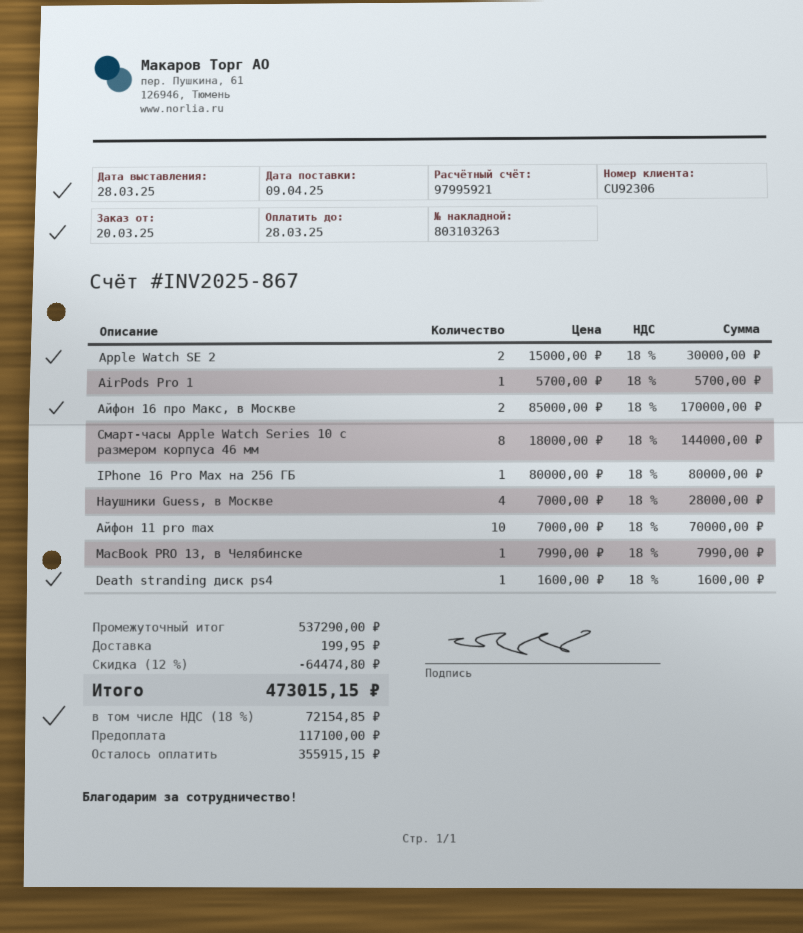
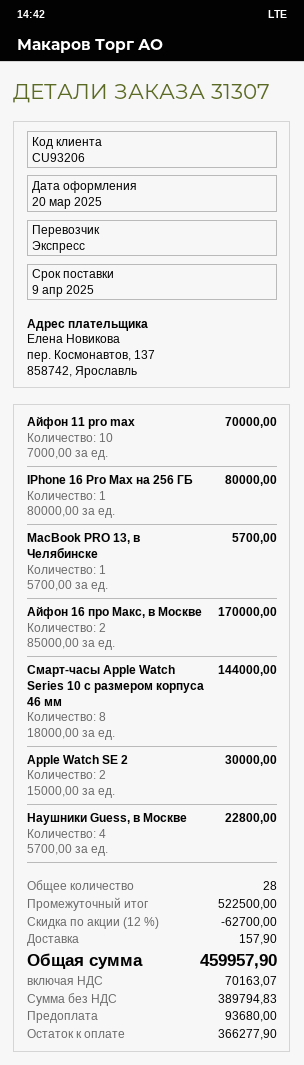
customer number: CU92306 -> CU93206
AirPods Pro 1: 1 x 5700.00 = 5700.00 -> none
Наушники Guess, в Москве: 4 x 7000.00 = 28000.00 -> 4 x 5700.00 = 22800.00
MacBook PRO 13, в Челябинске: 1 x 7990.00 = 7990.00 -> 1 x 5700.00 = 5700.00
Death stranding диск ps4: 1 x 1600.00 = 1600.00 -> none
subtotal: 537290.00 -> 522500.00
discount: 12% = 64474.80 -> 12% = 62700.00
shipping: 199.95 -> 157.90
tax: 72154.85 -> 70163.07
total: 473015.15 -> 459957.90
deposit: 117100.00 -> 93680.00
balance: 355915.15 -> 366277.90

